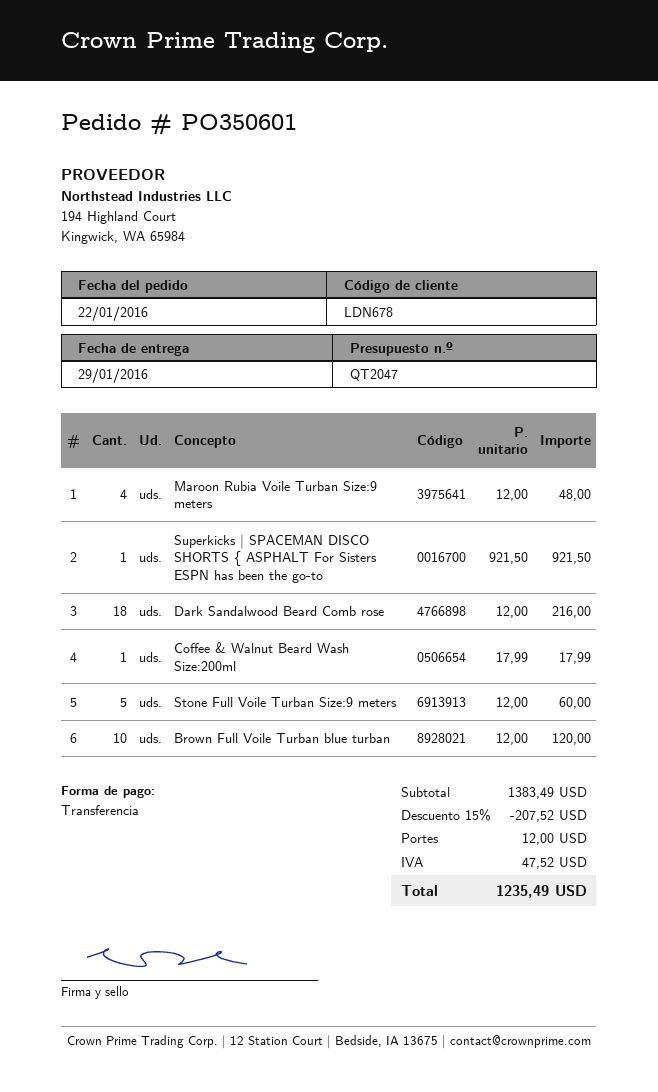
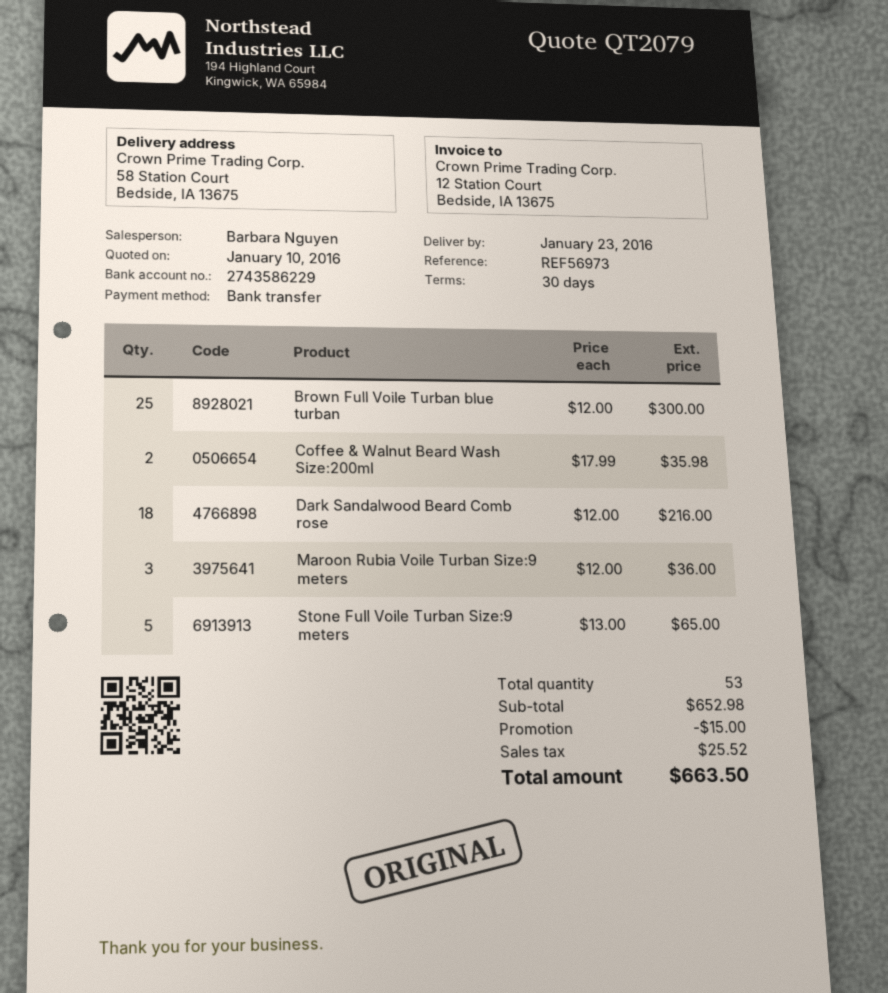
quote number: QT2047 -> QT2079
delivery date: 2016-01-29 -> 2016-01-23
Maroon Rubia Voile Turban Size:9 meters: 4 x 12.00 = 48.00 -> 3 x 12.00 = 36.00
Superkicks | SPACEMAN DISCO SHORTS { ASPHALT For Sisters ESPN has been the go-to: 1 x 921.50 = 921.50 -> none
Coffee & Walnut Beard Wash Size:200ml: 1 x 17.99 = 17.99 -> 2 x 17.99 = 35.98
Stone Full Voile Turban Size:9 meters: 5 x 12.00 = 60.00 -> 5 x 13.00 = 65.00
Brown Full Voile Turban blue turban: 10 x 12.00 = 120.00 -> 25 x 12.00 = 300.00
subtotal: 1383.49 -> 652.98
discount: 207.52 -> 15.00
shipping: 12.00 -> none
tax: 47.52 -> 25.52
total: 1235.49 -> 663.50

